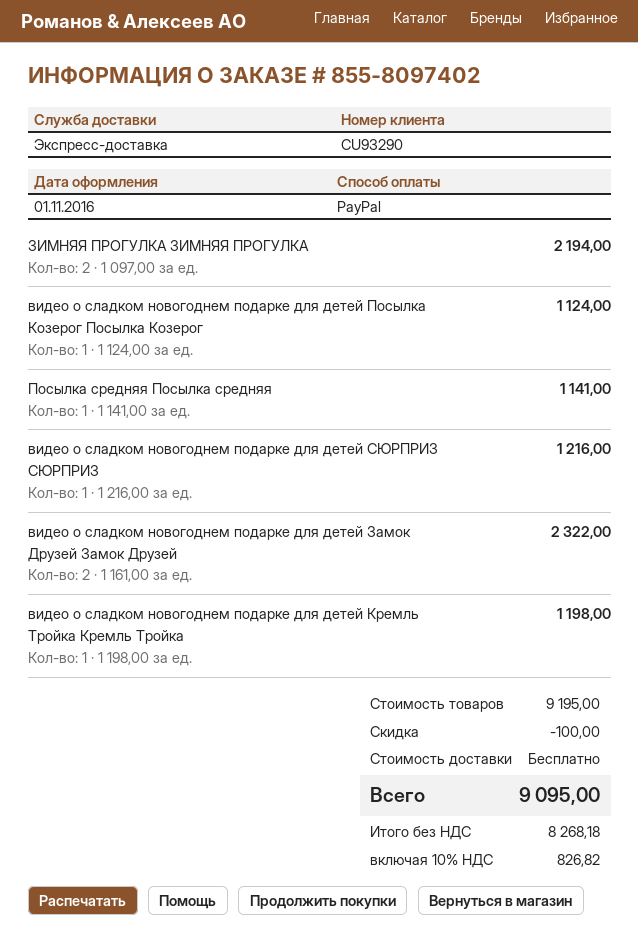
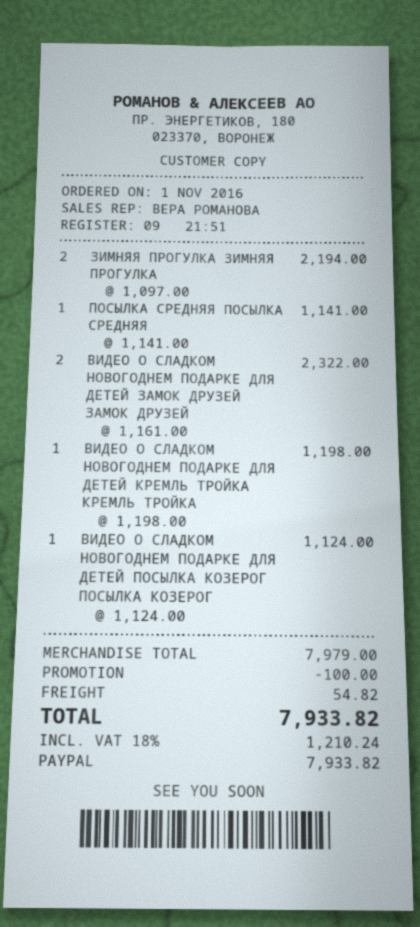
видео о сладком новогоднем подарке для детей СЮРПРИЗ СЮРПРИЗ: 1 x 1216.00 = 1216.00 -> none
subtotal: 9195.00 -> 7979.00
shipping: 0.00 -> 54.82
tax: 10% = 826.82 -> 18% = 1210.24
total: 9095.00 -> 7933.82

